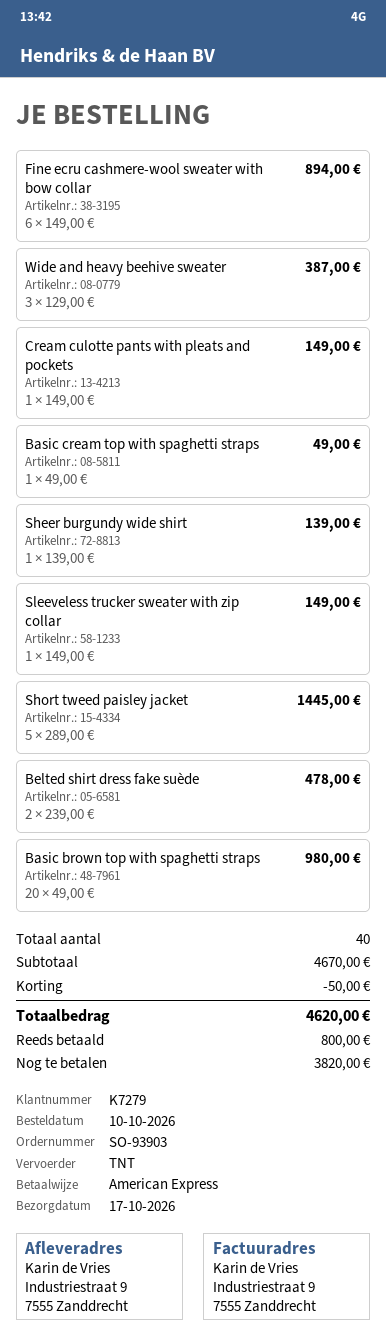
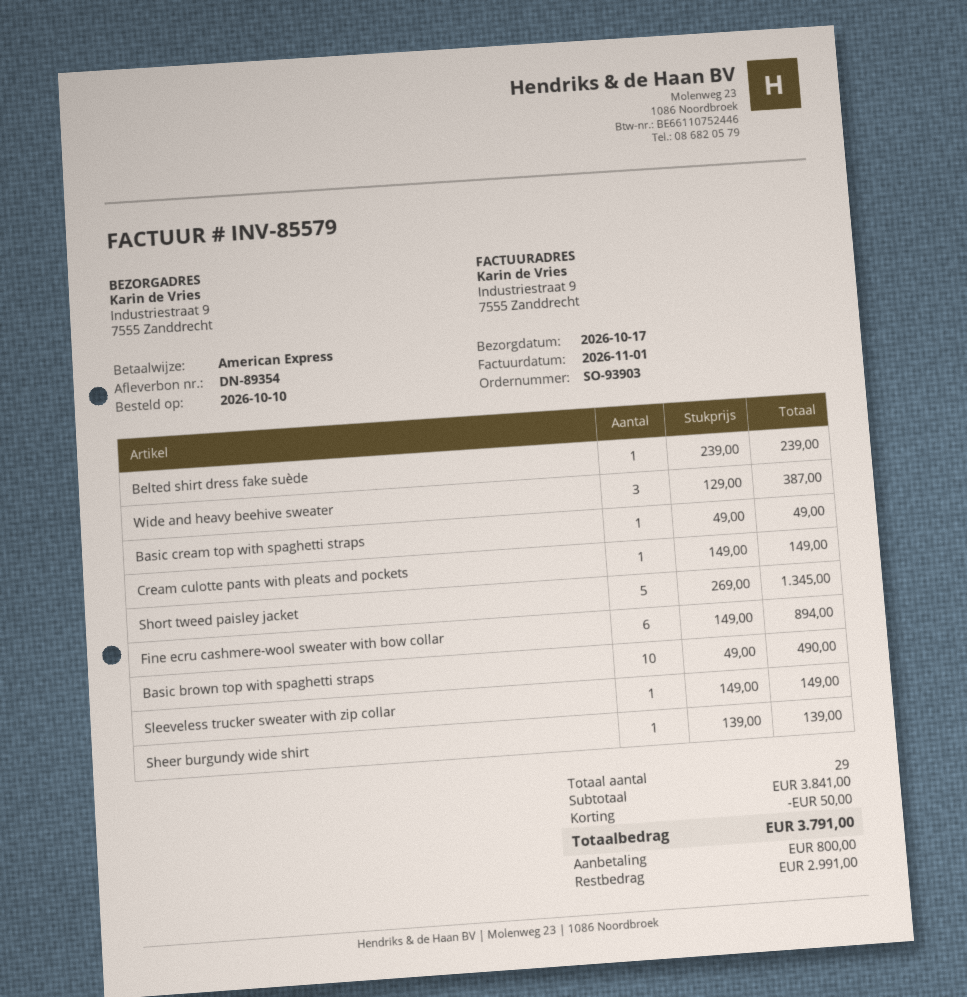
Short tweed paisley jacket: 5 x 289.00 = 1445.00 -> 5 x 269.00 = 1345.00
Belted shirt dress fake suède: 2 x 239.00 = 478.00 -> 1 x 239.00 = 239.00
Basic brown top with spaghetti straps: 20 x 49.00 = 980.00 -> 10 x 49.00 = 490.00
total quantity: 40 -> 29
subtotal: 4670.00 -> 3841.00
total: 4620.00 -> 3791.00
balance: 3820.00 -> 2991.00

